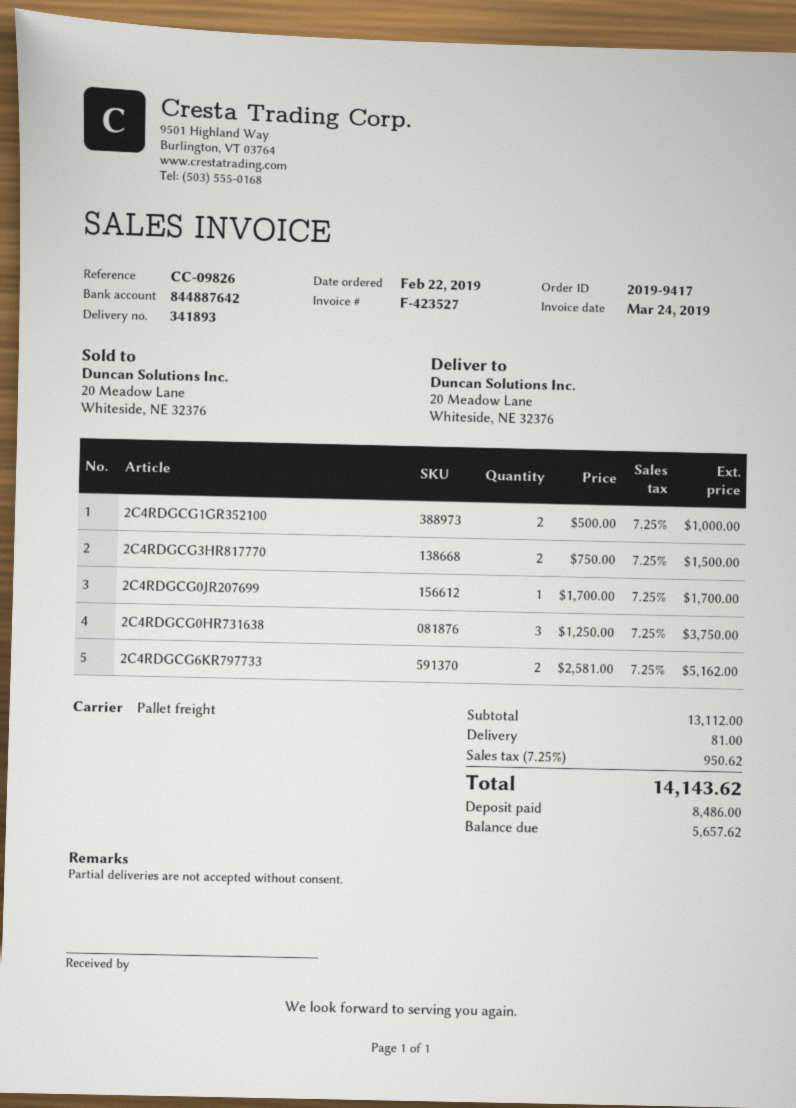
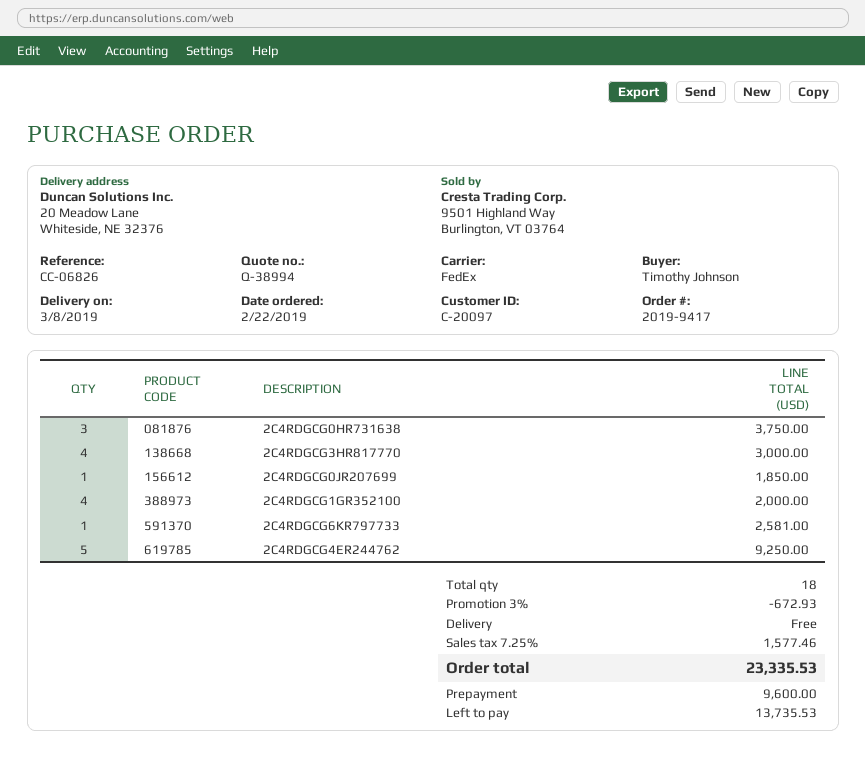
reference: CC-09826 -> CC-06826
shipping method: pallet freight -> FedEx
2C4RDGCG1GR352100: 2 for 1000.00 -> 4 for 2000.00
2C4RDGCG3HR817770: 2 for 1500.00 -> 4 for 3000.00
2C4RDGCG0JR207699: 1 for 1700.00 -> 1 for 1850.00
2C4RDGCG6KR797733: 2 for 5162.00 -> 1 for 2581.00
2C4RDGCG4ER244762: none -> 5 for 9250.00
discount: none -> 3% = 672.93
shipping: 81.00 -> 0.00
tax: 7.25% = 950.62 -> 7.25% = 1577.46
total: 14143.62 -> 23335.53
deposit: 8486.00 -> 9600.00
balance: 5657.62 -> 13735.53

